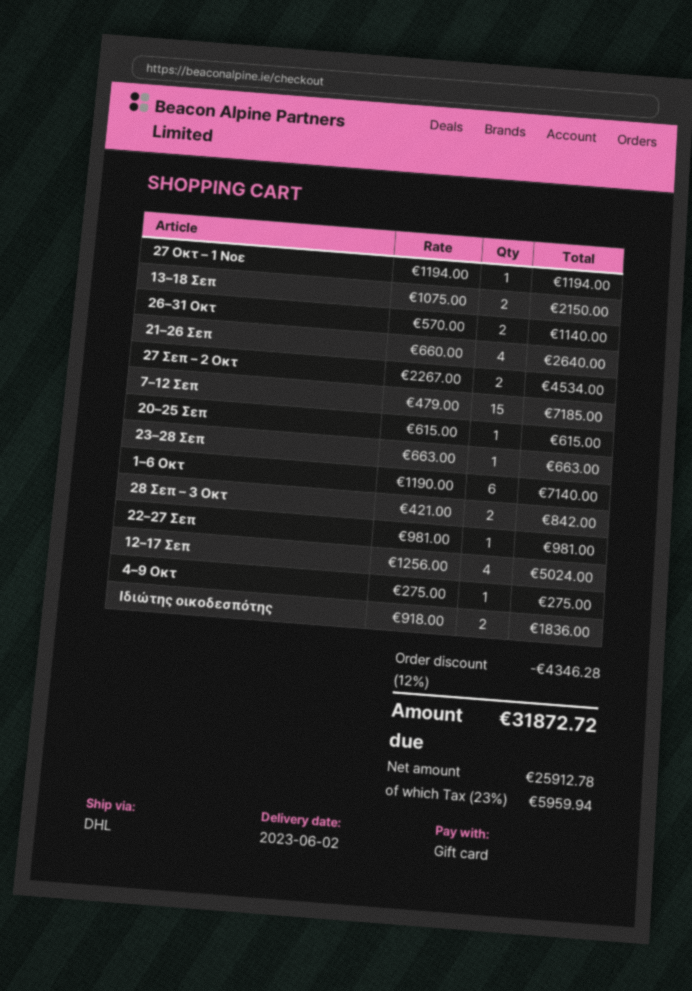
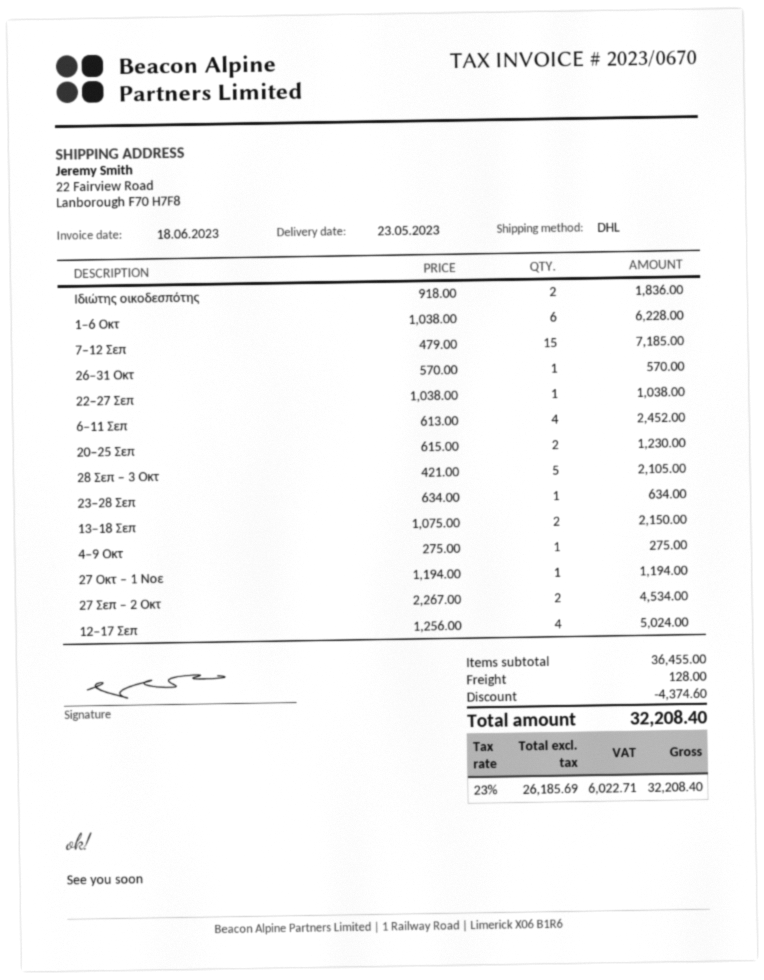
delivery date: 2023-06-02 -> 2023-05-23
26–31 Οκτ: 2 x 570.00 = 1140.00 -> 1 x 570.00 = 570.00
21–26 Σεπ: 4 x 660.00 = 2640.00 -> none
20–25 Σεπ: 1 x 615.00 = 615.00 -> 2 x 615.00 = 1230.00
23–28 Σεπ: 1 x 663.00 = 663.00 -> 1 x 634.00 = 634.00
1–6 Οκτ: 6 x 1190.00 = 7140.00 -> 6 x 1038.00 = 6228.00
28 Σεπ – 3 Οκτ: 2 x 421.00 = 842.00 -> 5 x 421.00 = 2105.00
22–27 Σεπ: 1 x 981.00 = 981.00 -> 1 x 1038.00 = 1038.00
6–11 Σεπ: none -> 4 x 613.00 = 2452.00
discount: 4346.28 -> 4374.60
shipping: none -> 128.00
net: 25912.78 -> 26185.69
tax: 23% = 5959.94 -> 23% = 6022.71
total: 31872.72 -> 32208.40

